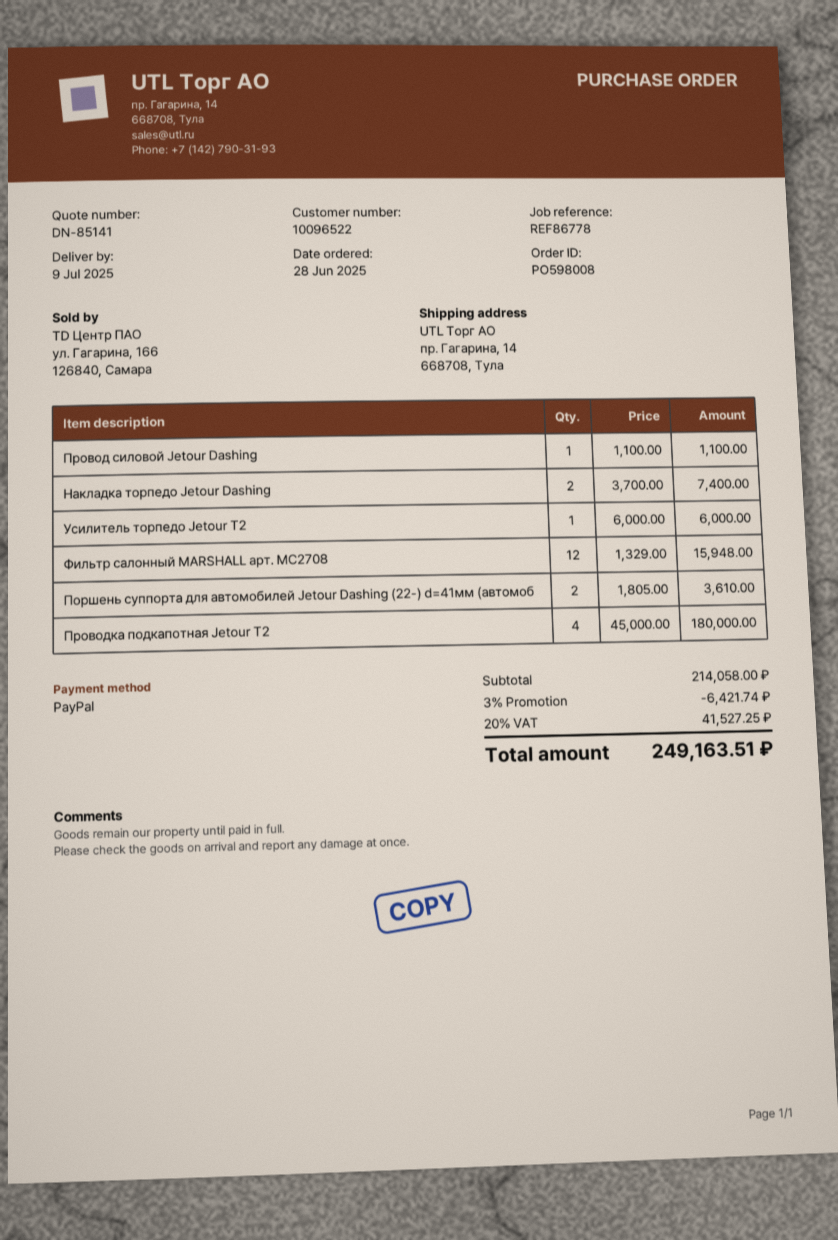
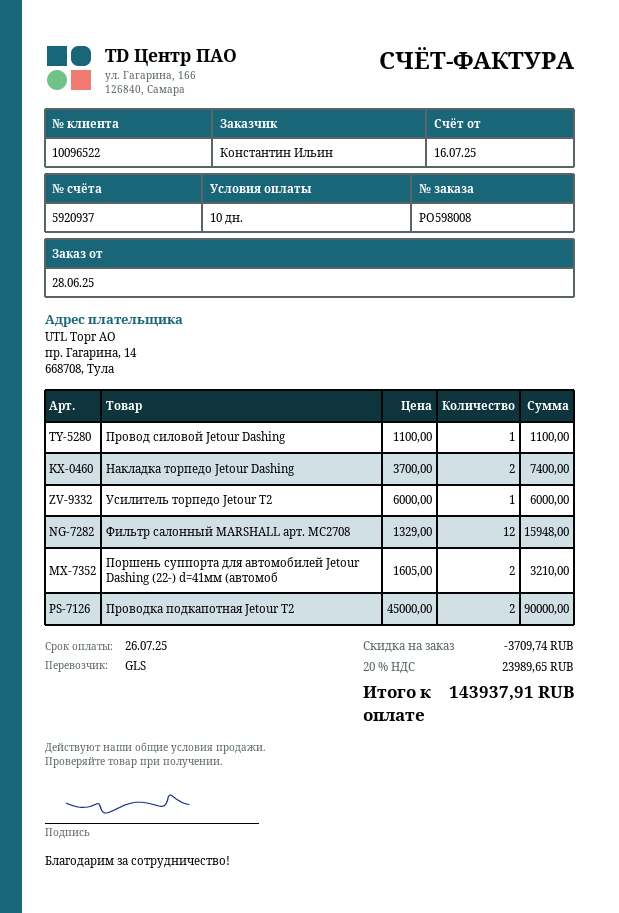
Поршень суппорта для автомобилей Jetour Dashing (22-) d=41мм (автомоб: 2 x 1805.00 = 3610.00 -> 2 x 1605.00 = 3210.00
Проводка подкапотная Jetour T2: 4 x 45000.00 = 180000.00 -> 2 x 45000.00 = 90000.00
discount: 6421.74 -> 3709.74
tax: 20% = 41527.25 -> 20% = 23989.65
total: 249163.51 -> 143937.91

